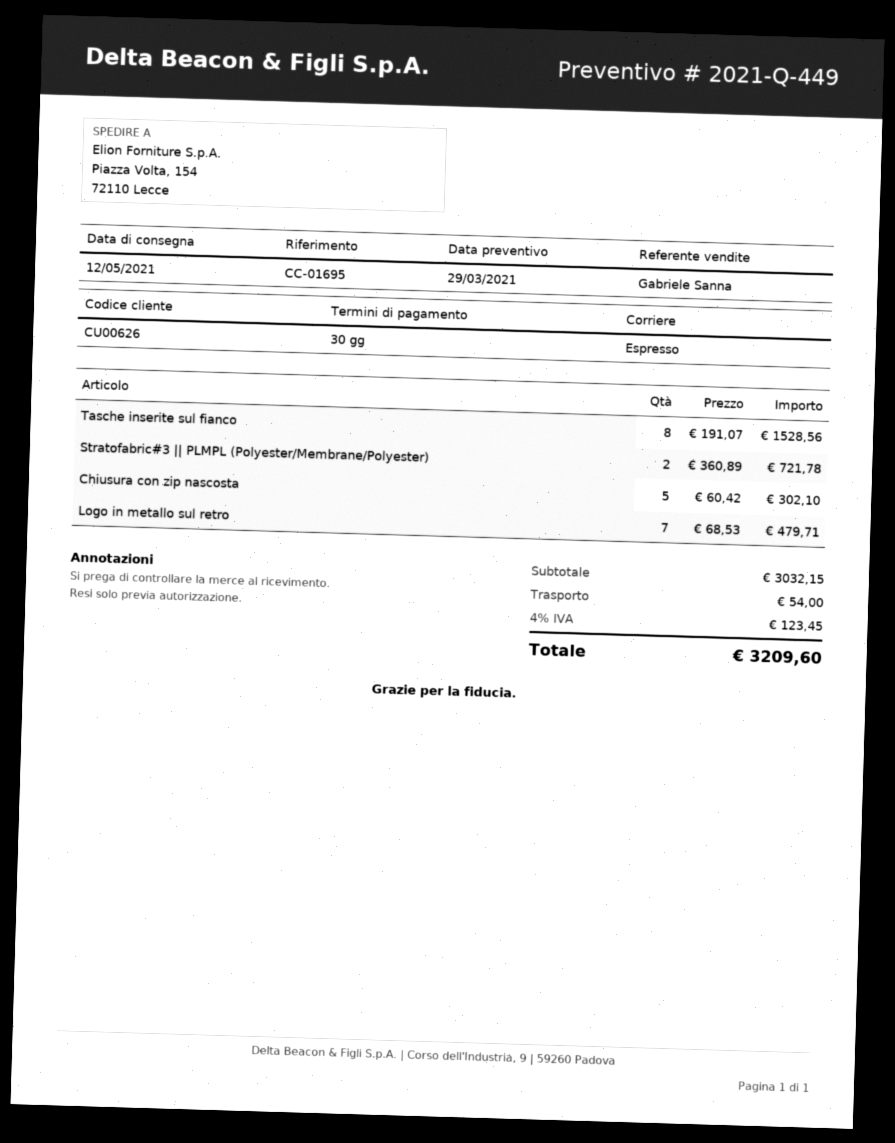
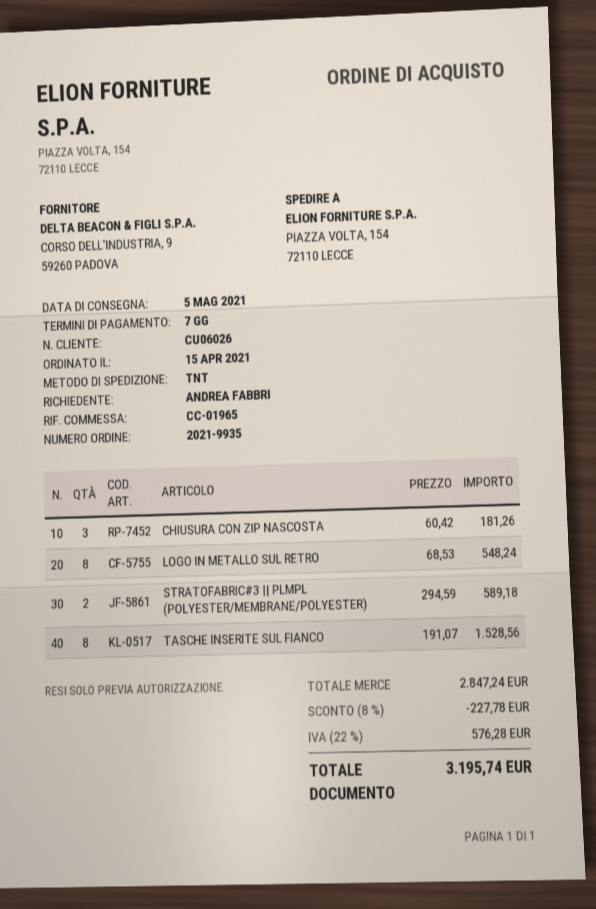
delivery date: 2021-05-12 -> 2021-05-05
payment terms: 30 days -> 7 days
customer number: CU00626 -> CU06026
reference: CC-01695 -> CC-01965
shipping method: express -> TNT
Stratofabric#3 || PLMPL (Polyester/Membrane/Polyester): 2 x 360.89 = 721.78 -> 2 x 294.59 = 589.18
Chiusura con zip nascosta: 5 x 60.42 = 302.10 -> 3 x 60.42 = 181.26
Logo in metallo sul retro: 7 x 68.53 = 479.71 -> 8 x 68.53 = 548.24
subtotal: 3032.15 -> 2847.24
discount: none -> 8% = 227.78
shipping: 54.00 -> none
tax: 4% = 123.45 -> 22% = 576.28
total: 3209.60 -> 3195.74

